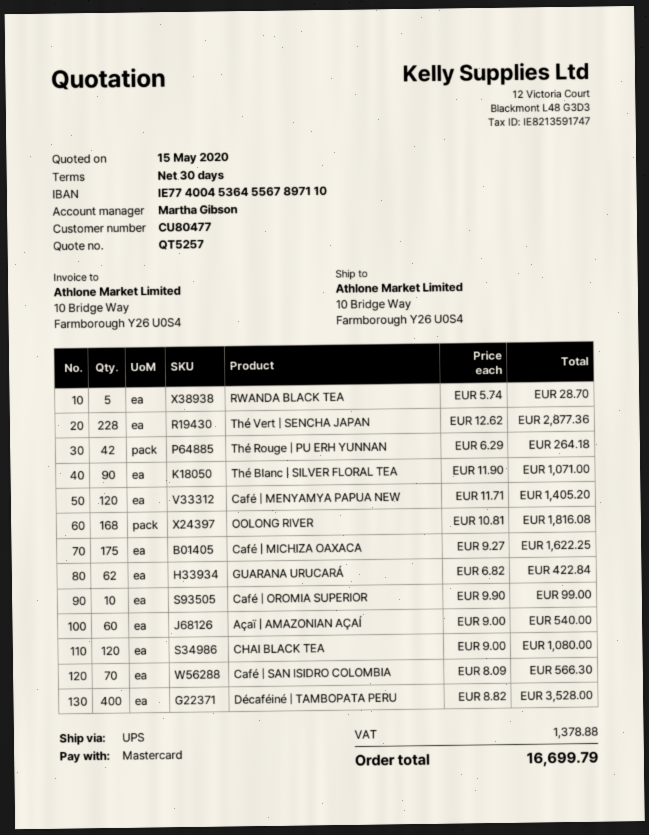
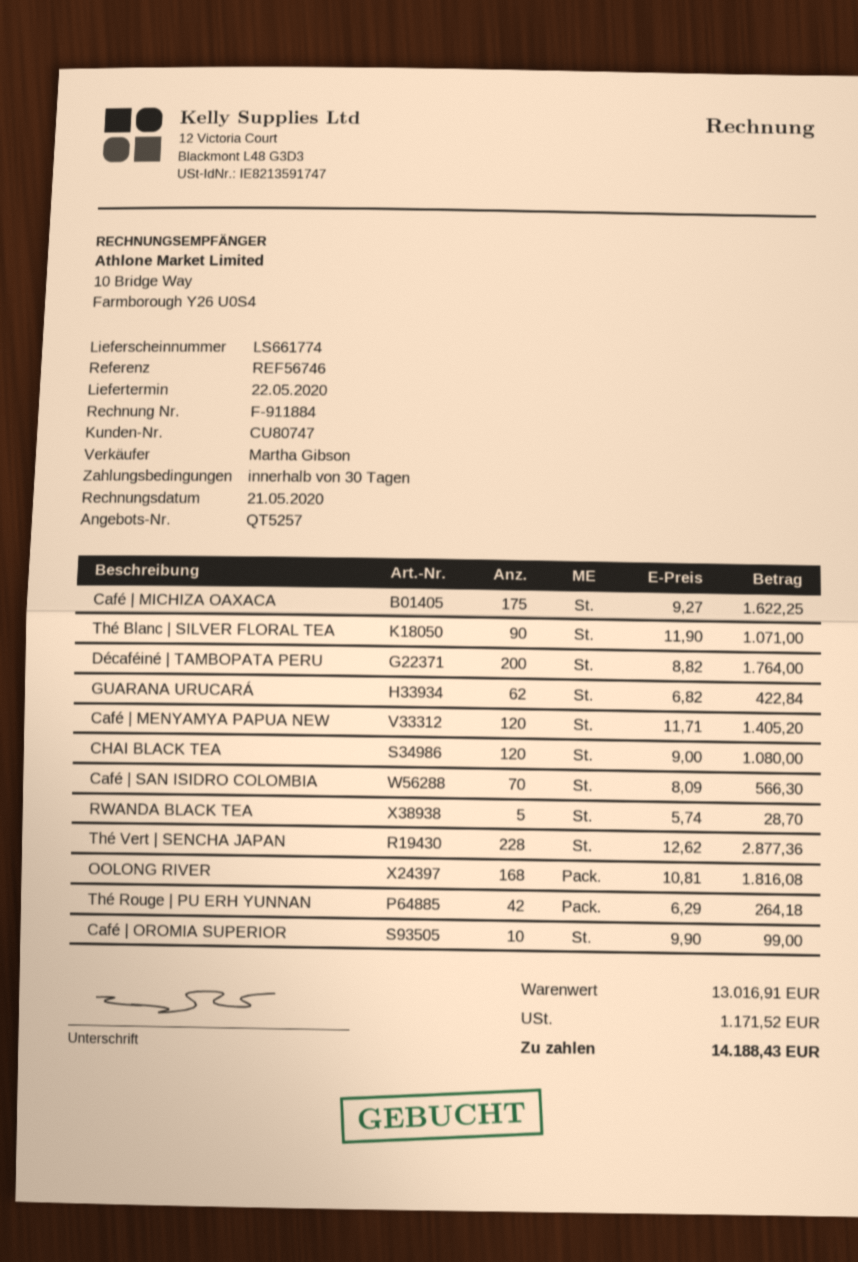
customer number: CU80477 -> CU80747
Açaï | AMAZONIAN AÇAÍ: 60 x 9.00 = 540.00 -> none
Décaféiné | TAMBOPATA PERU: 400 x 8.82 = 3528.00 -> 200 x 8.82 = 1764.00
tax: 1378.88 -> 1171.52
total: 16699.79 -> 14188.43

